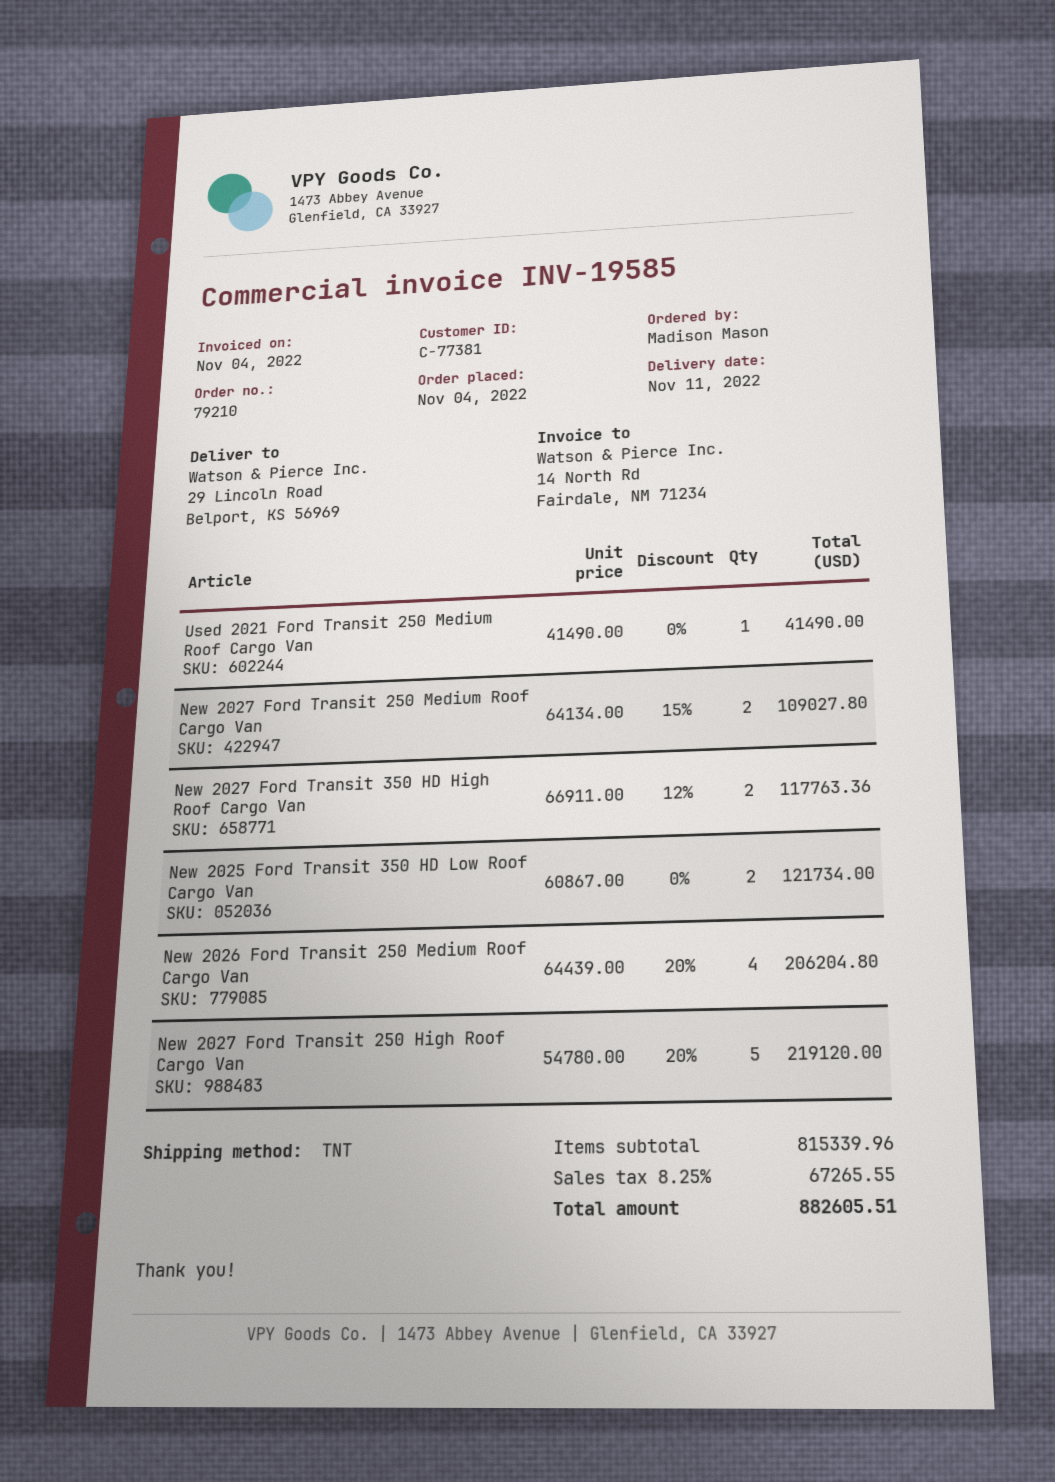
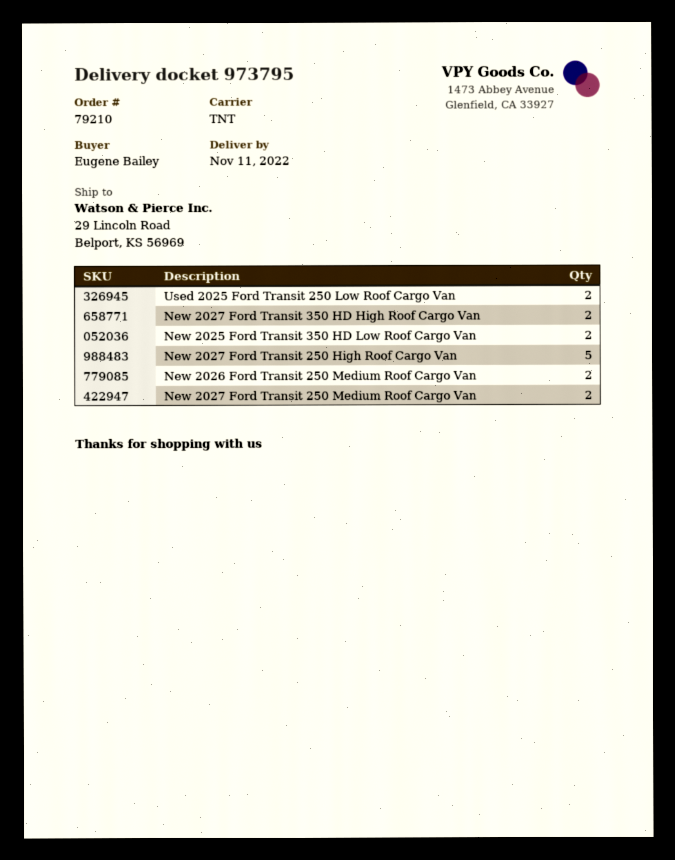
ordered by: Madison Mason -> Eugene Bailey
Used 2021 Ford Transit 250 Medium Roof Cargo Van: 1 -> none
New 2026 Ford Transit 250 Medium Roof Cargo Van: 4 -> 2
Used 2025 Ford Transit 250 Low Roof Cargo Van: none -> 2

